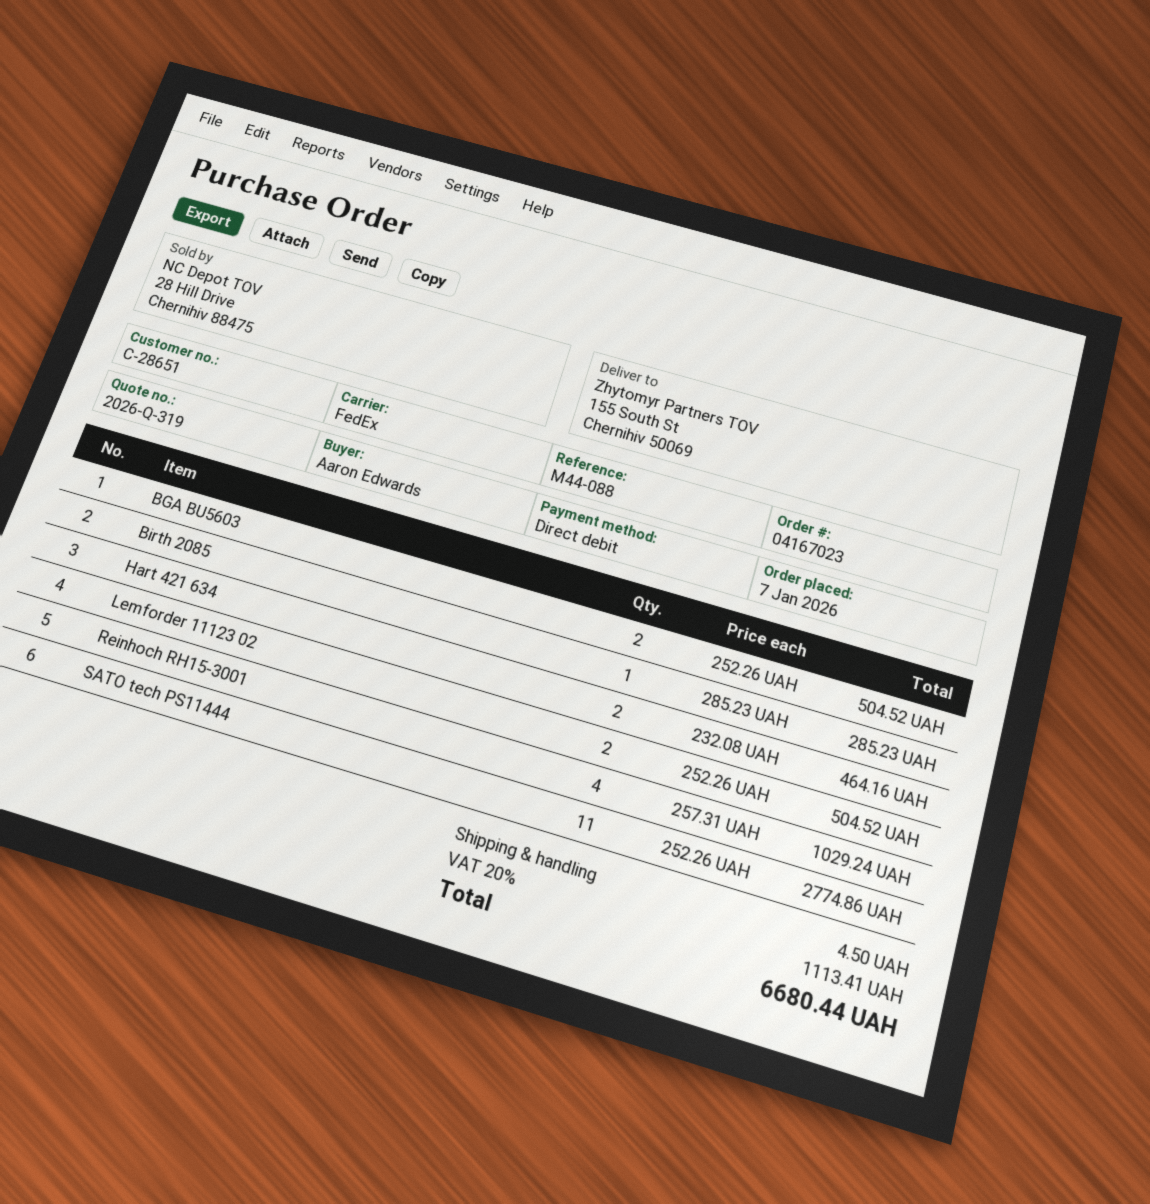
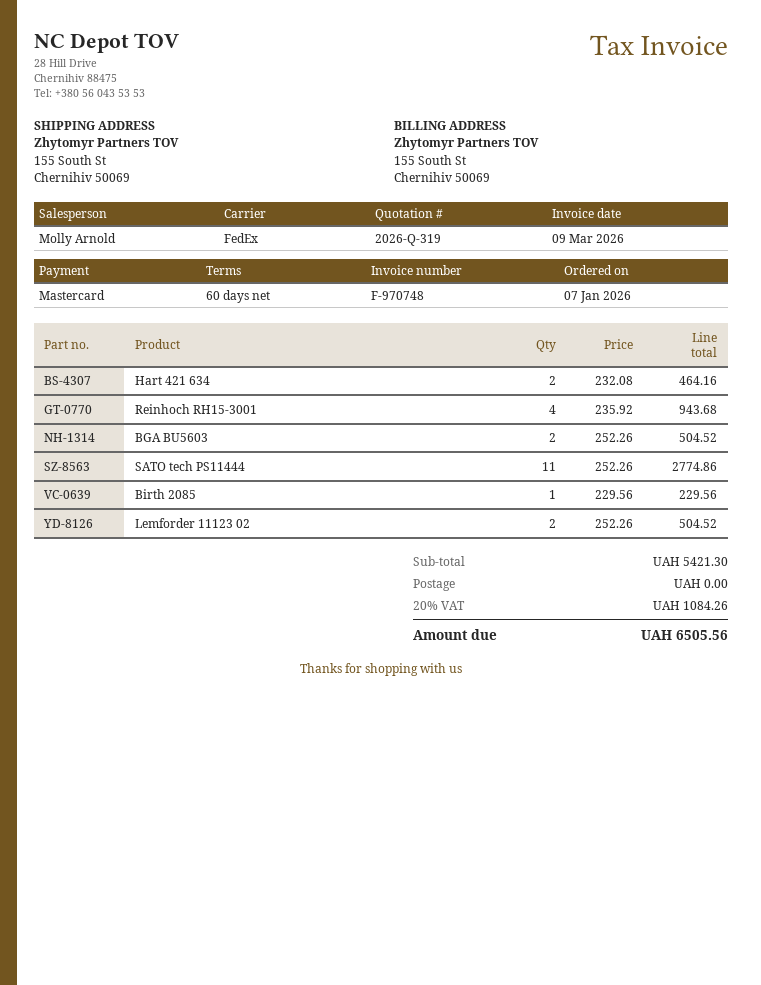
payment method: direct debit -> Mastercard
Birth 2085: 1 x 285.23 = 285.23 -> 1 x 229.56 = 229.56
Reinhoch RH15-3001: 4 x 257.31 = 1029.24 -> 4 x 235.92 = 943.68
shipping: 4.50 -> 0.00
tax: 20% = 1113.41 -> 20% = 1084.26
total: 6680.44 -> 6505.56

